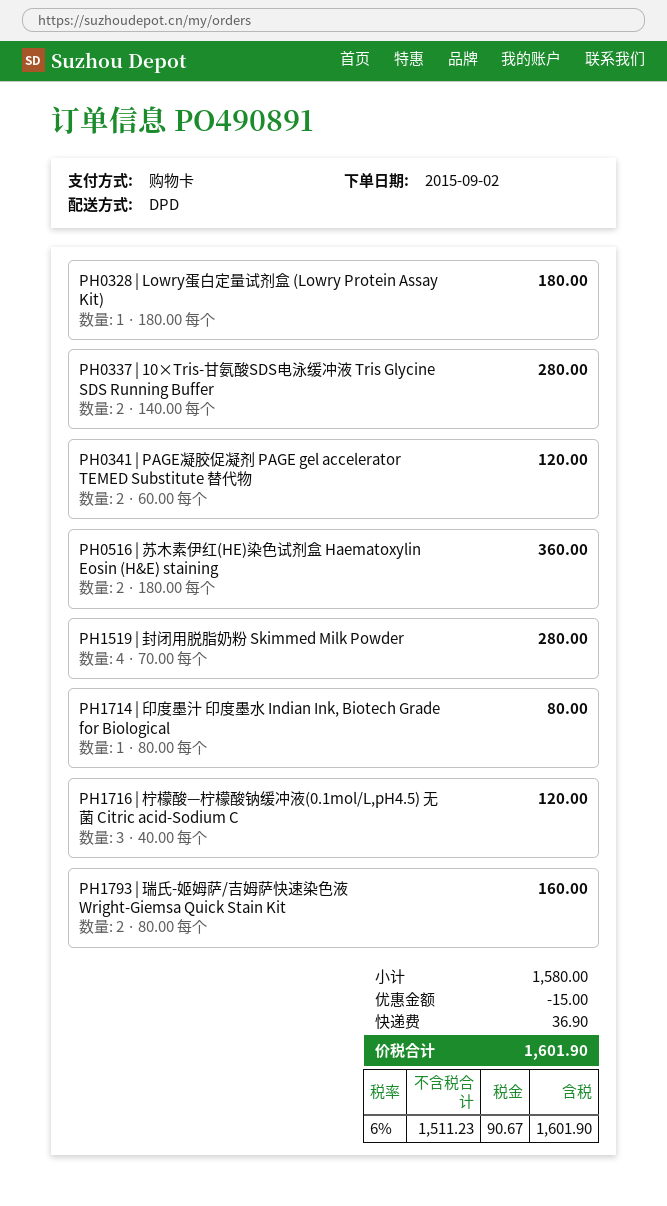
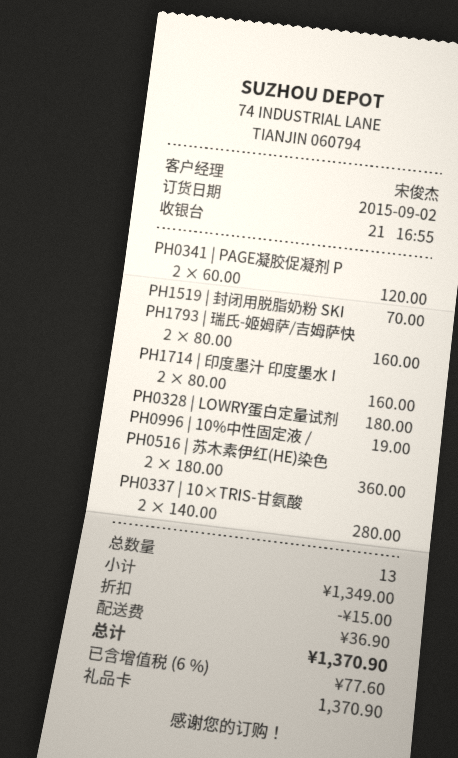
PH1519 | 封闭用脱脂奶粉 Skimmed Milk Powder: 4 x 70.00 = 280.00 -> 1 x 70.00 = 70.00
PH1714 | 印度墨汁 印度墨水 Indian Ink, Biotech Grade for Biological: 1 x 80.00 = 80.00 -> 2 x 80.00 = 160.00
PH1716 | 柠檬酸—柠檬酸钠缓冲液(0.1mol/L,pH4.5) 无菌 Citric acid-Sodium C: 3 x 40.00 = 120.00 -> none
PH0996 | 10%中性固定液 /: none -> 1 x 19.00 = 19.00
subtotal: 1580.00 -> 1349.00
tax: 6% = 90.67 -> 6% = 77.60
total: 1601.90 -> 1370.90

